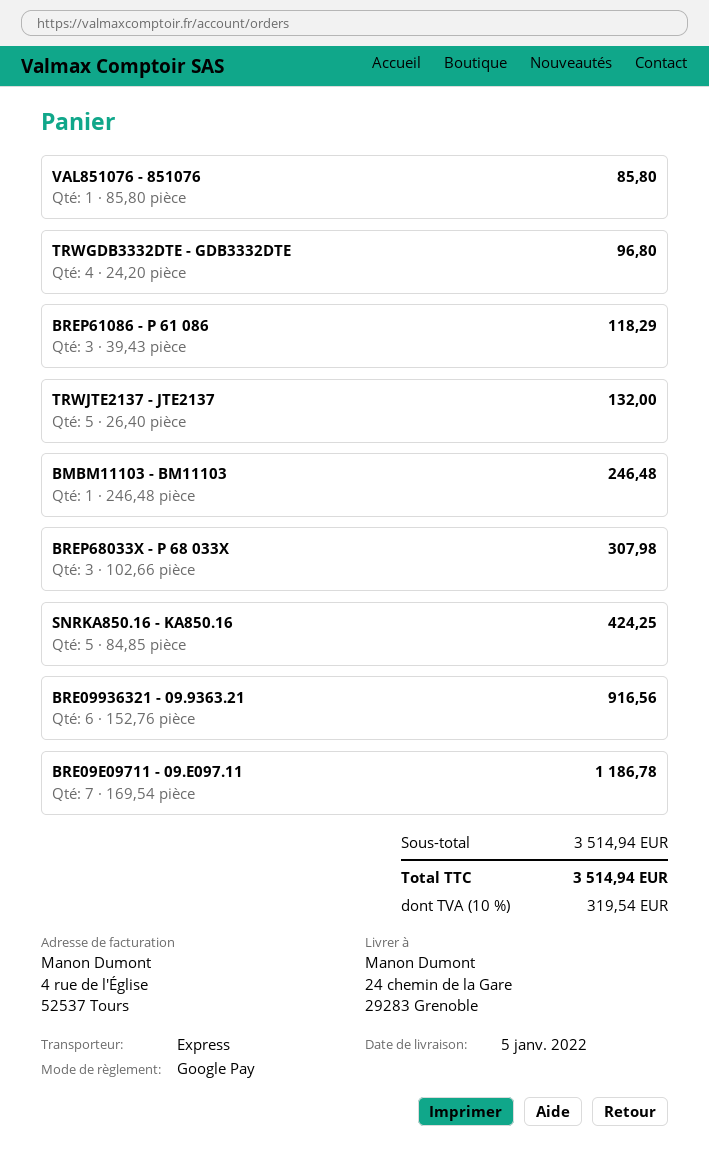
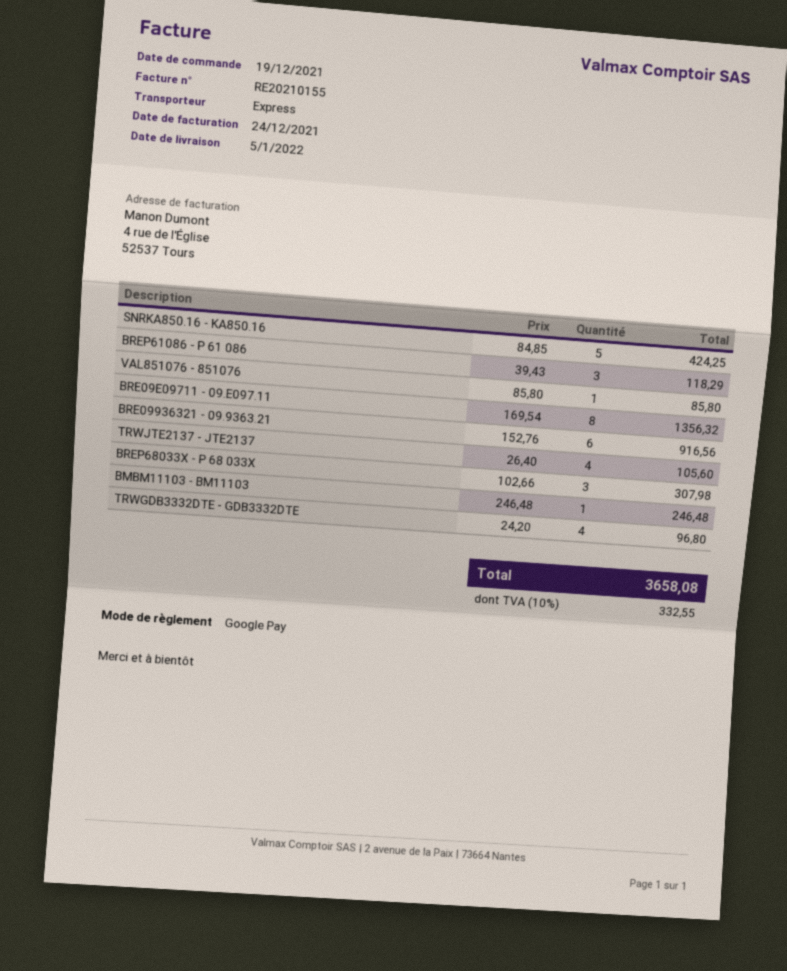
TRWJTE2137 - JTE2137: 5 x 26.40 = 132.00 -> 4 x 26.40 = 105.60
BRE09E09711 - 09.E097.11: 7 x 169.54 = 1186.78 -> 8 x 169.54 = 1356.32
tax: 10% = 319.54 -> 10% = 332.55
total: 3514.94 -> 3658.08

